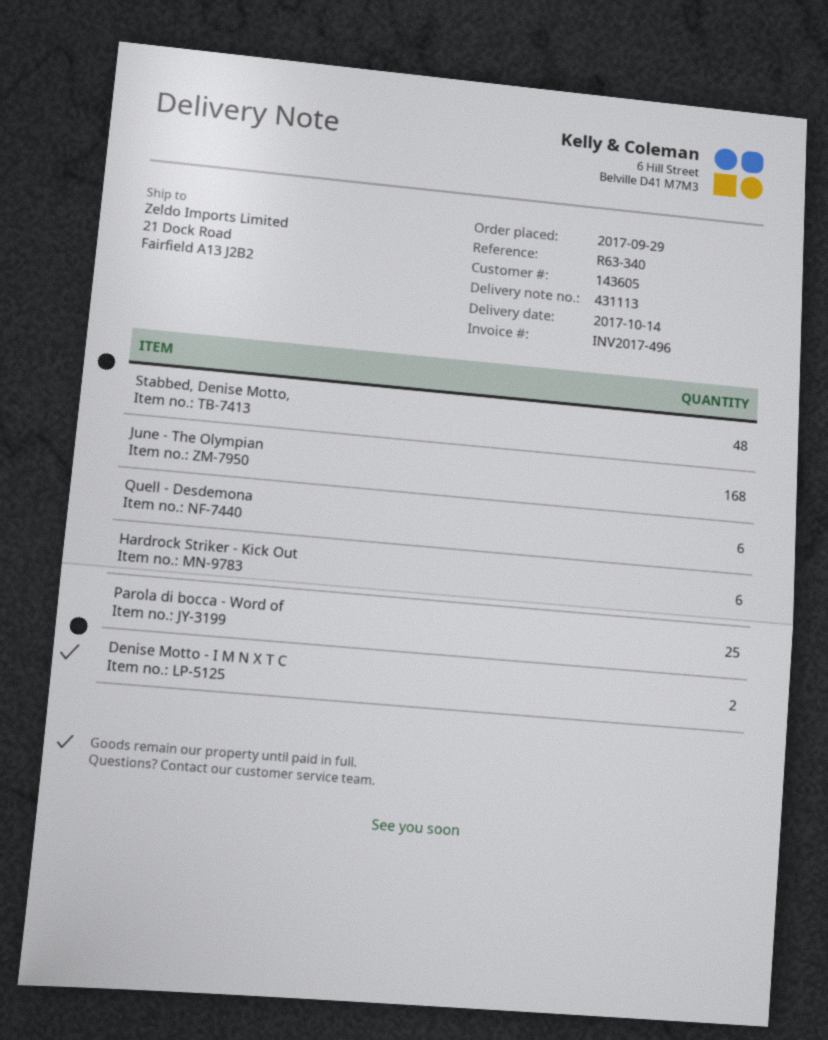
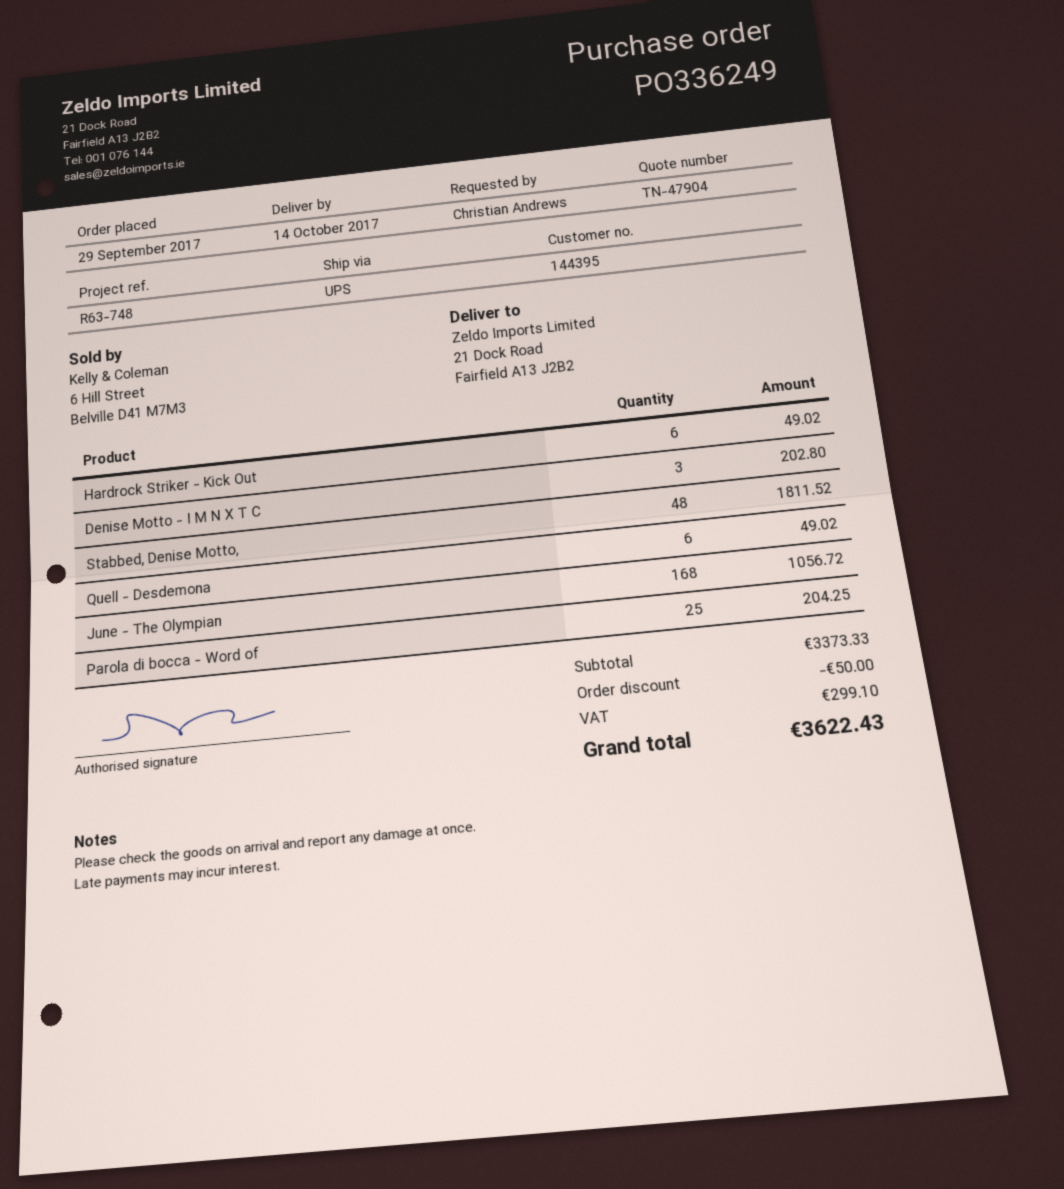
customer number: 143605 -> 144395
reference: R63-340 -> R63-748
Denise Motto - I M N X T C: 2 -> 3

